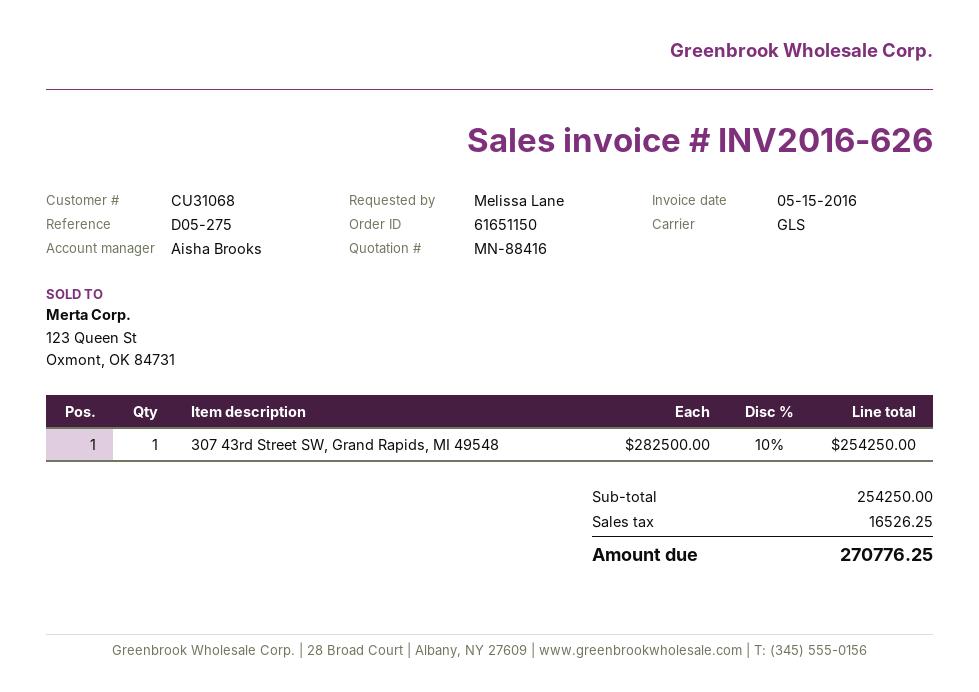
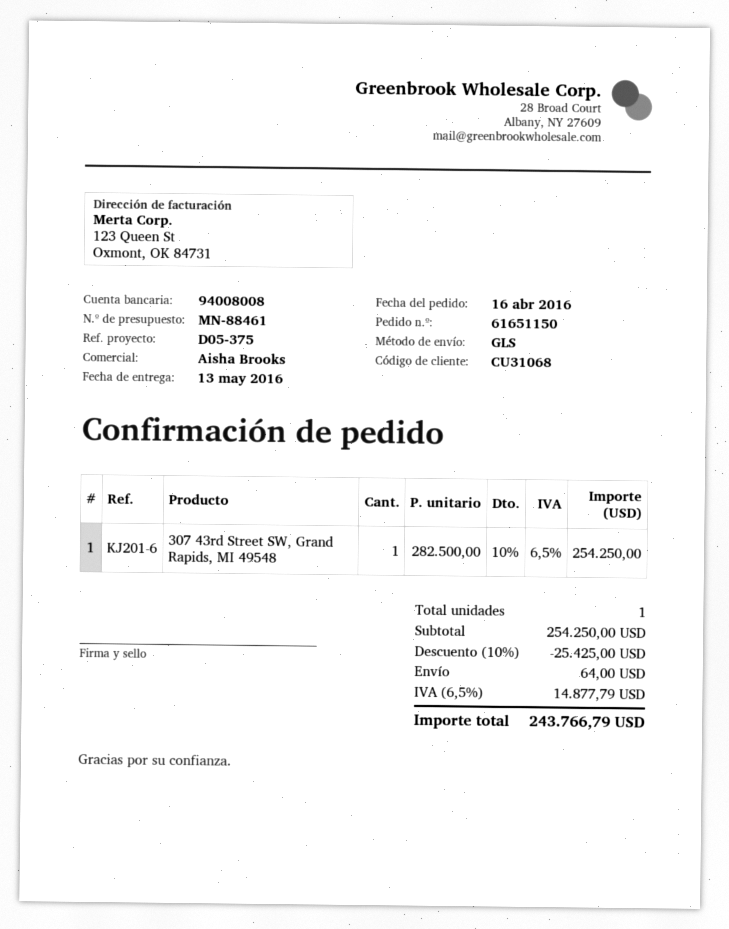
quote number: MN-88416 -> MN-88461
reference: D05-275 -> D05-375
discount: none -> 10% = 25425.00
shipping: none -> 64.00
tax: 16526.25 -> 14877.79
total: 270776.25 -> 243766.79

